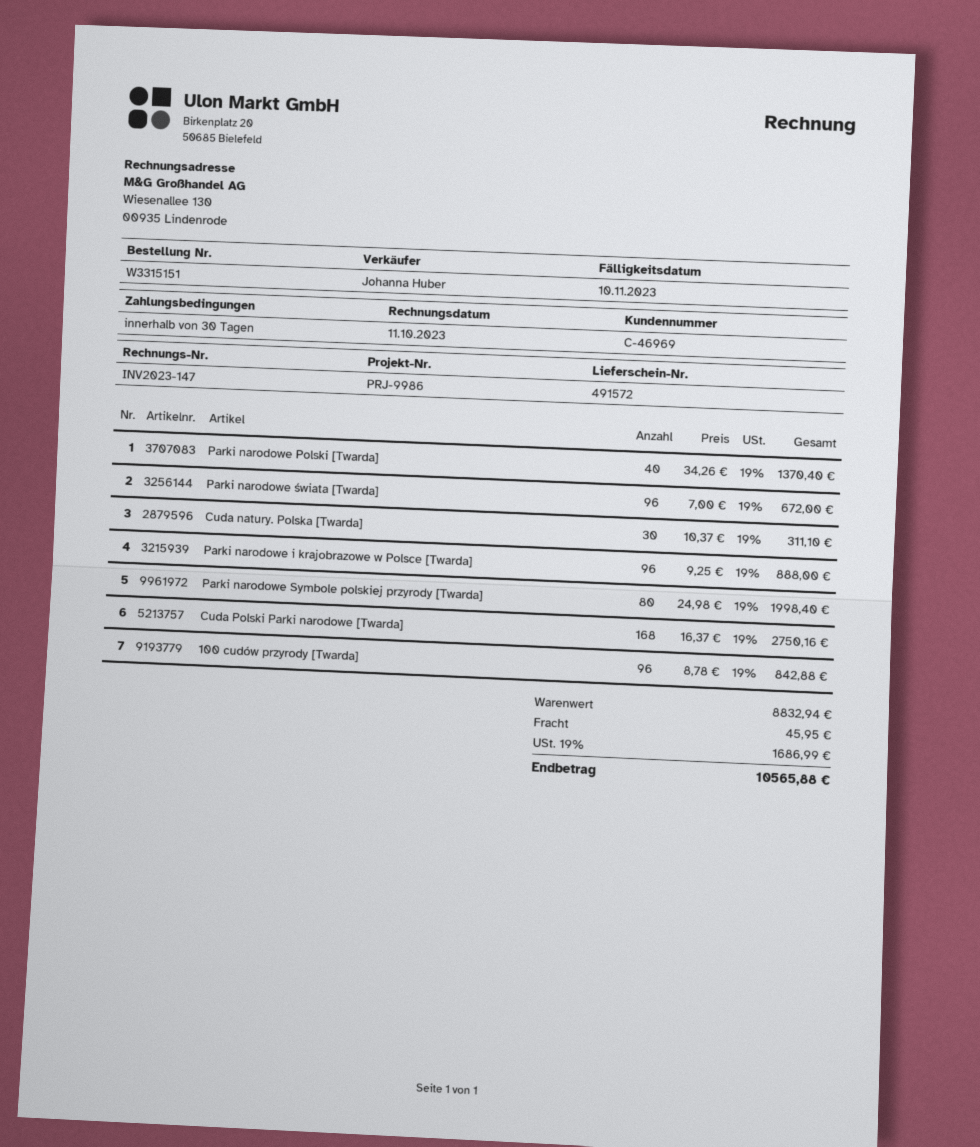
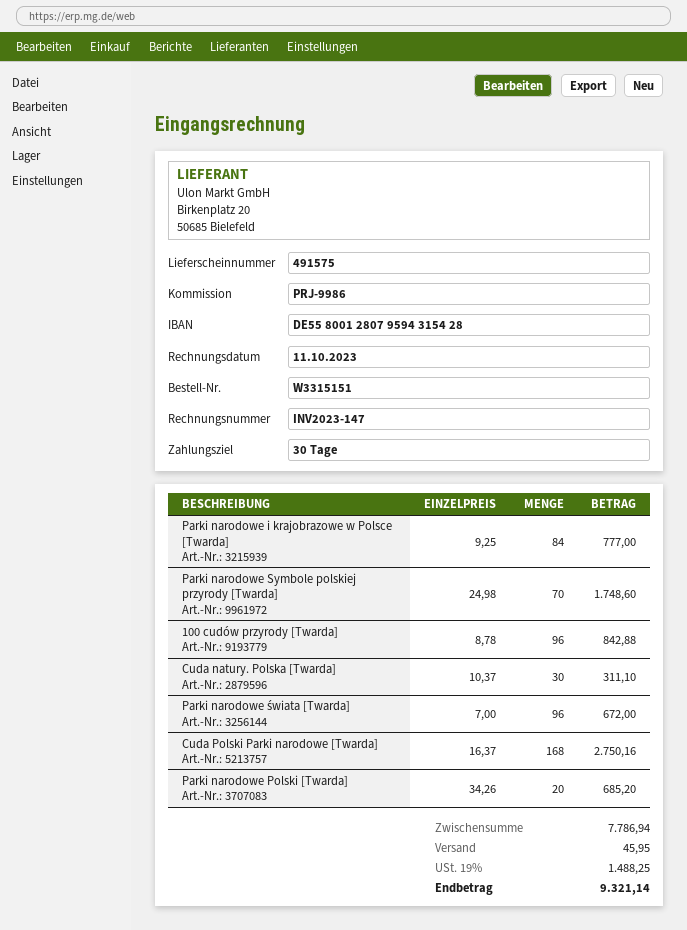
delivery note number: 491572 -> 491575
Parki narodowe Polski [Twarda]: 40 x 34.26 = 1370.40 -> 20 x 34.26 = 685.20
Parki narodowe i krajobrazowe w Polsce [Twarda]: 96 x 9.25 = 888.00 -> 84 x 9.25 = 777.00
Parki narodowe Symbole polskiej przyrody [Twarda]: 80 x 24.98 = 1998.40 -> 70 x 24.98 = 1748.60
subtotal: 8832.94 -> 7786.94
tax: 19% = 1686.99 -> 19% = 1488.25
total: 10565.88 -> 9321.14

